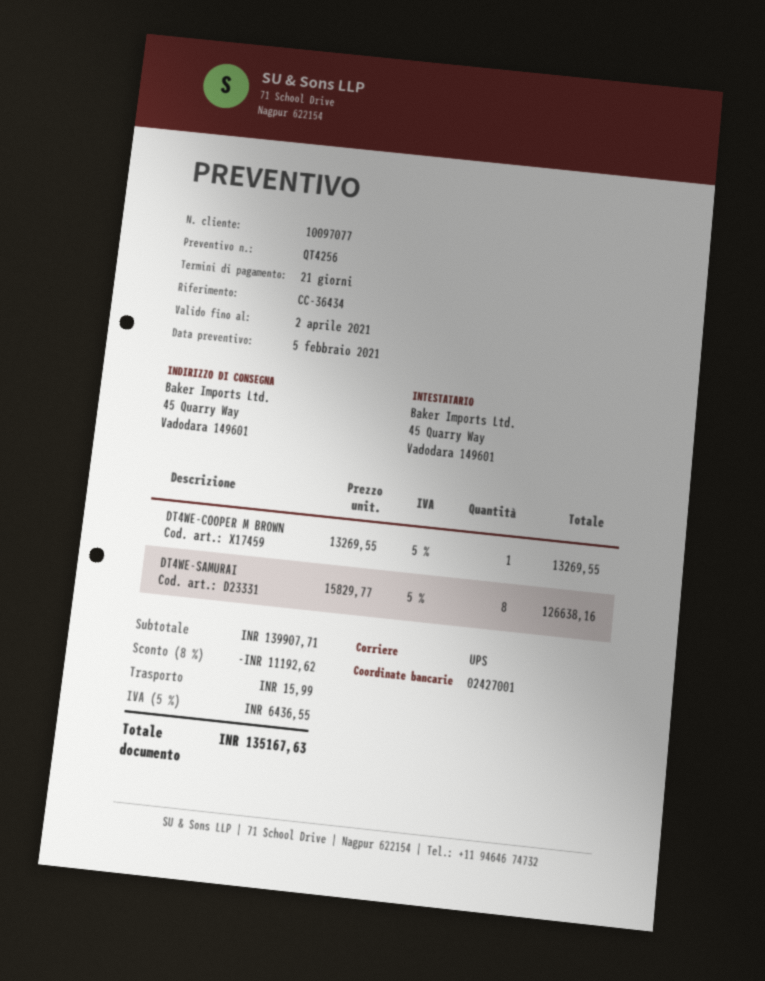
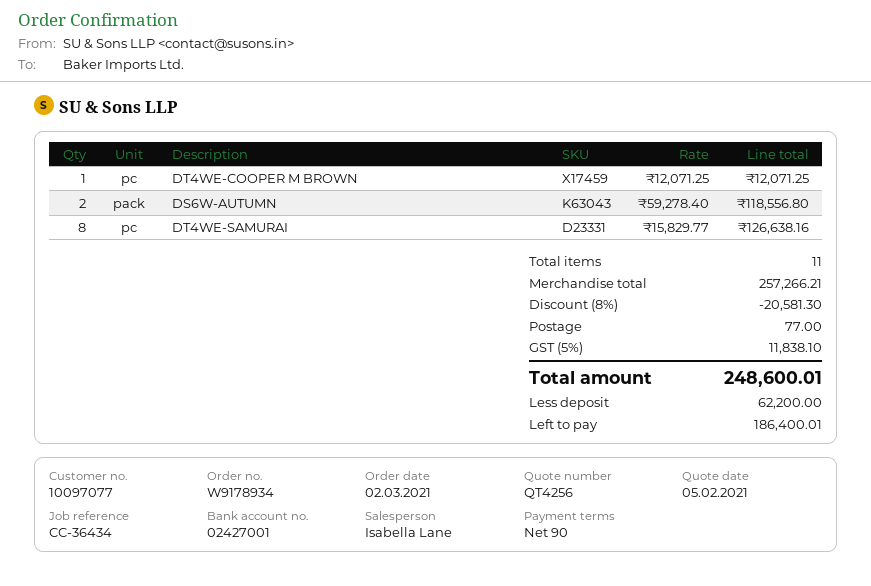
payment terms: 21 days -> 90 days
DT4WE-COOPER M BROWN: 1 x 13269.55 = 13269.55 -> 1 x 12071.25 = 12071.25
DS6W-AUTUMN: none -> 2 x 59278.40 = 118556.80
subtotal: 139907.71 -> 257266.21
discount: 8% = 11192.62 -> 8% = 20581.30
shipping: 15.99 -> 77.00
tax: 5% = 6436.55 -> 5% = 11838.10
total: 135167.63 -> 248600.01

